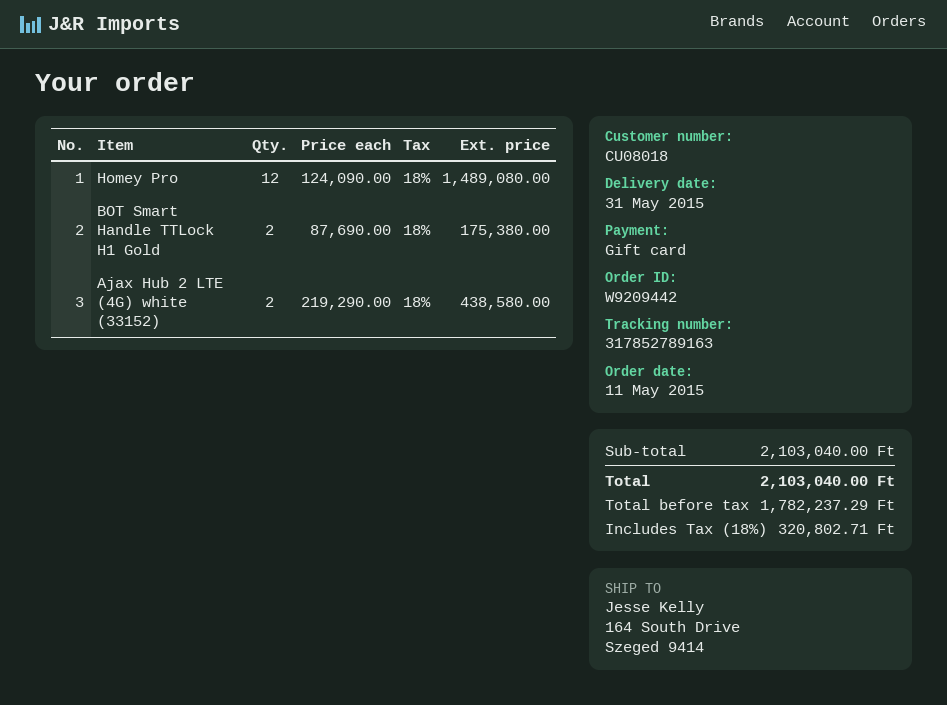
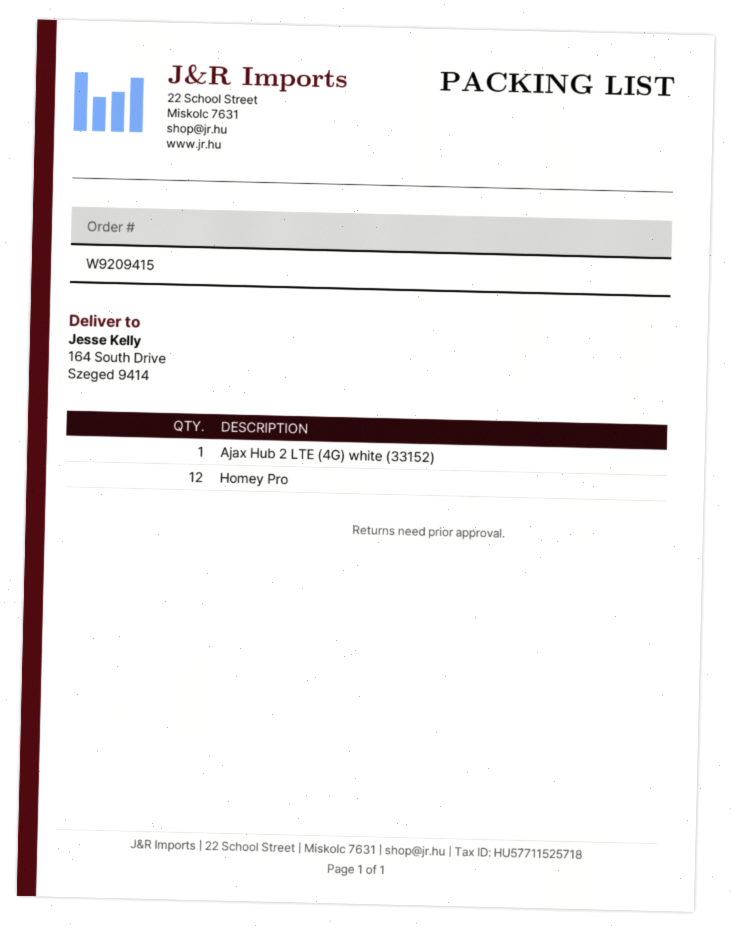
order number: W9209442 -> W9209415
BOT Smart Handle TTLock H1 Gold: 2 -> none
Ajax Hub 2 LTE (4G) white (33152): 2 -> 1

